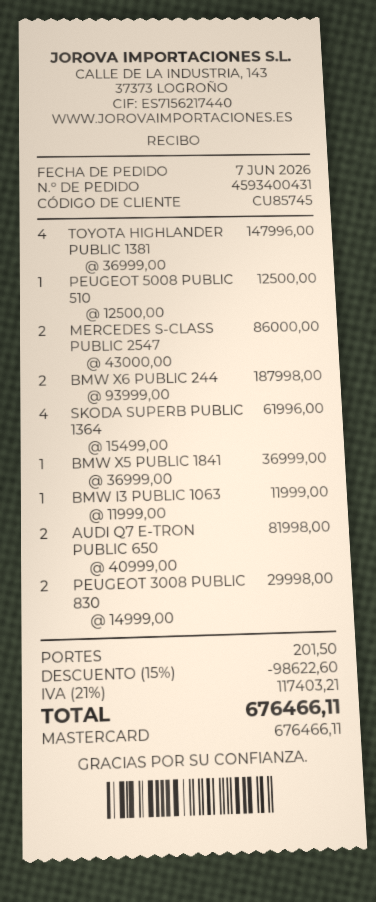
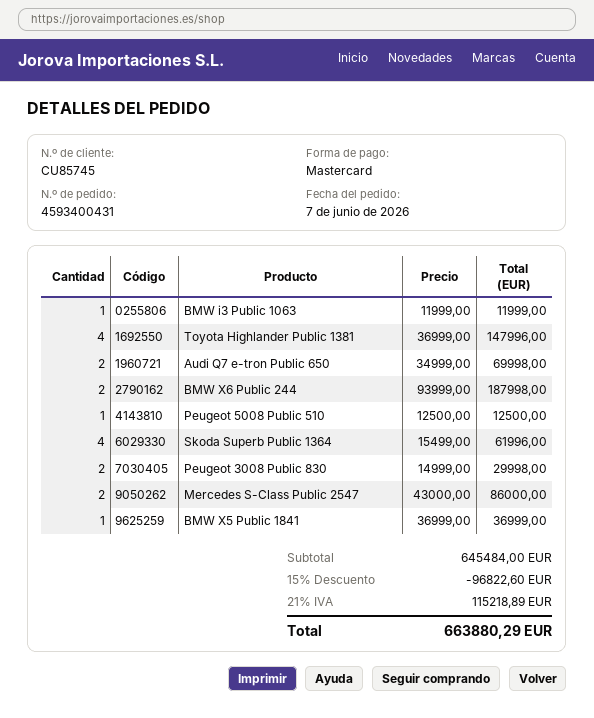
AUDI Q7 E-TRON PUBLIC 650: 2 x 40999.00 = 81998.00 -> 2 x 34999.00 = 69998.00
discount: 15% = 98622.60 -> 15% = 96822.60
shipping: 201.50 -> none
tax: 21% = 117403.21 -> 21% = 115218.89
total: 676466.11 -> 663880.29

